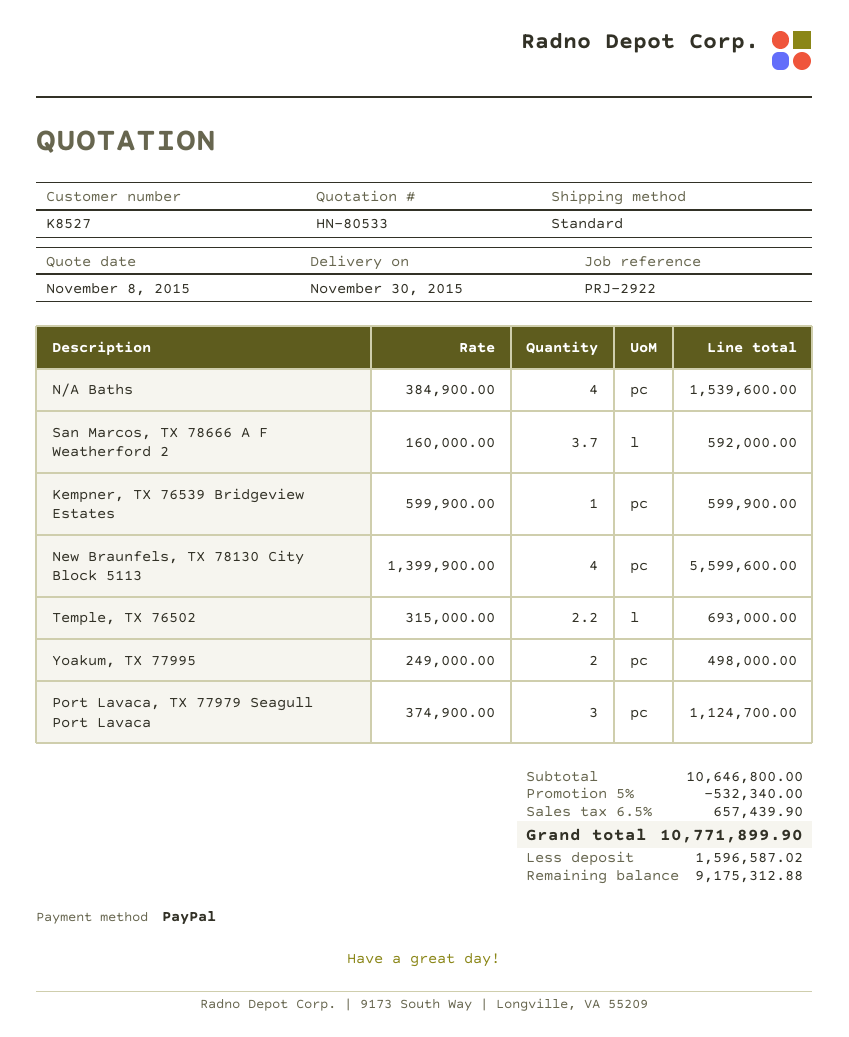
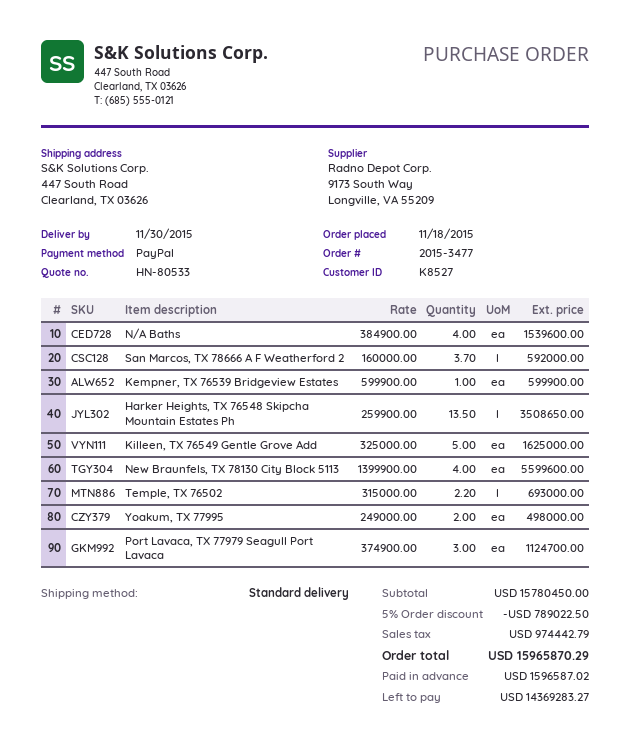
Harker Heights, TX 76548 Skipcha Mountain Estates Ph: none -> 13.5 x 259900.00 = 3508650.00
Killeen, TX 76549 Gentle Grove Add: none -> 5 x 325000.00 = 1625000.00
subtotal: 10646800.00 -> 15780450.00
discount: 5% = 532340.00 -> 5% = 789022.50
tax: 657439.90 -> 974442.79
total: 10771899.90 -> 15965870.29
balance: 9175312.88 -> 14369283.27

